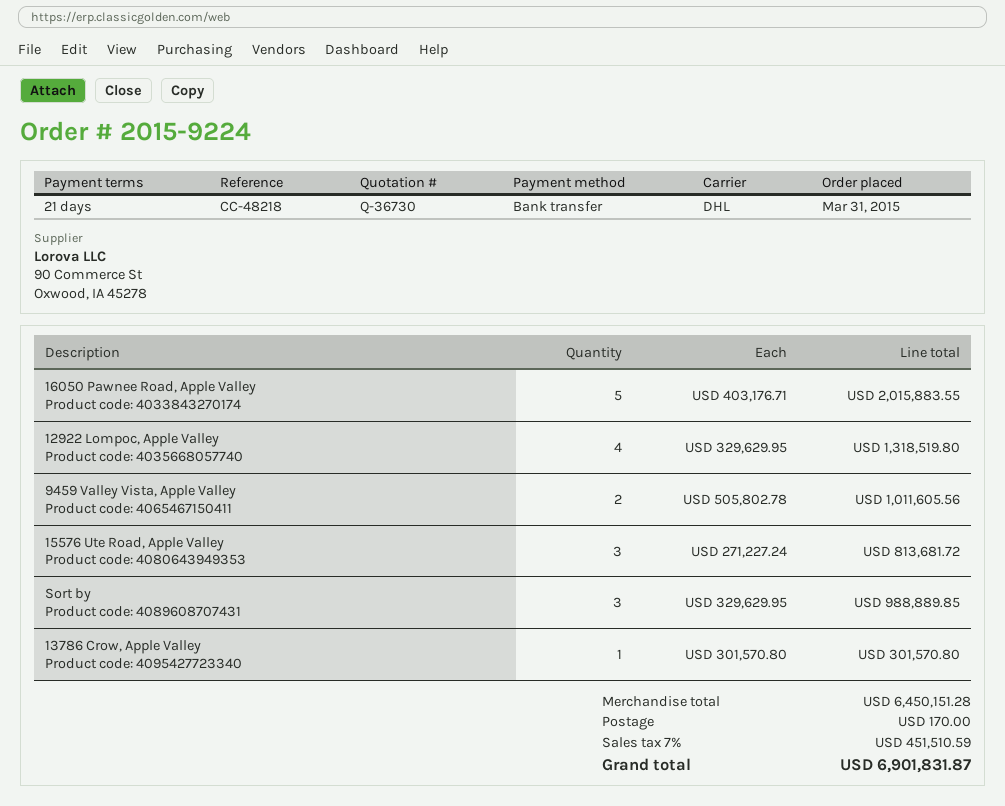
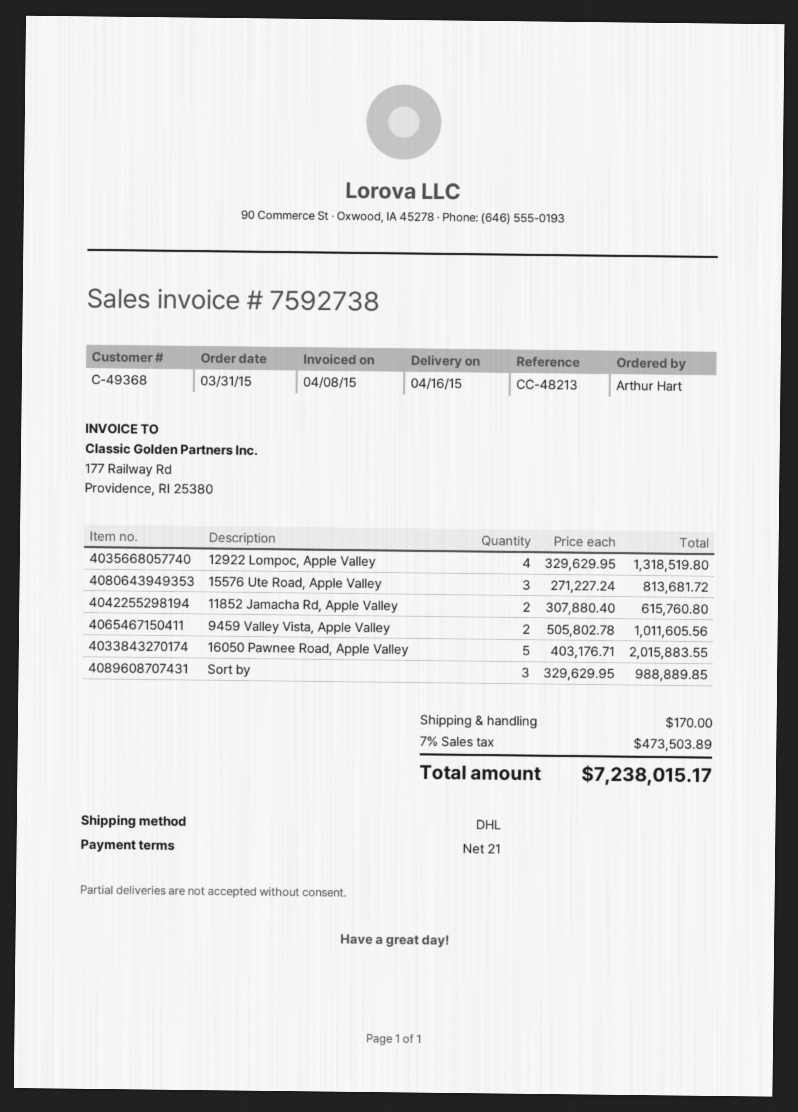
reference: CC-48218 -> CC-48213
13786 Crow, Apple Valley: 1 x 301570.80 = 301570.80 -> none
11852 Jamacha Rd, Apple Valley: none -> 2 x 307880.40 = 615760.80
tax: 7% = 451510.59 -> 7% = 473503.89
total: 6901831.87 -> 7238015.17

